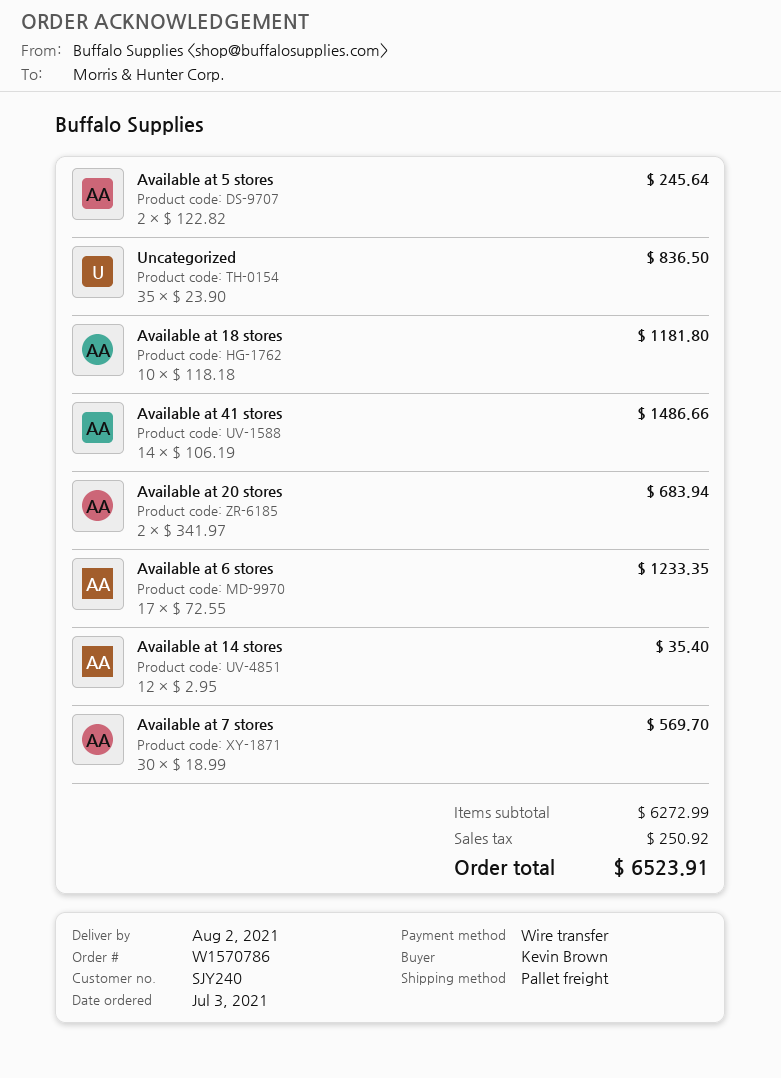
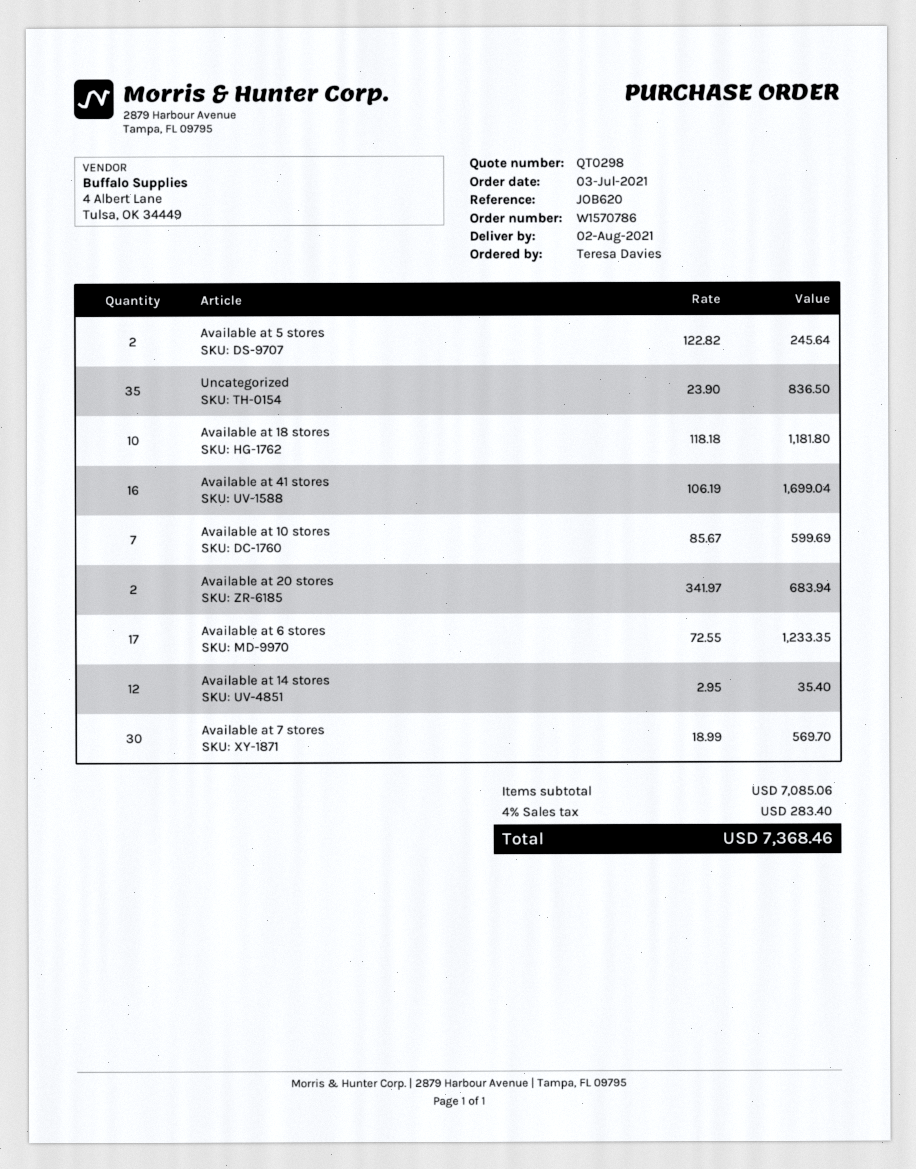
ordered by: Kevin Brown -> Teresa Davies
Available at 41 stores: 14 x 106.19 = 1486.66 -> 16 x 106.19 = 1699.04
Available at 10 stores: none -> 7 x 85.67 = 599.69
subtotal: 6272.99 -> 7085.06
tax: 250.92 -> 283.40
total: 6523.91 -> 7368.46

